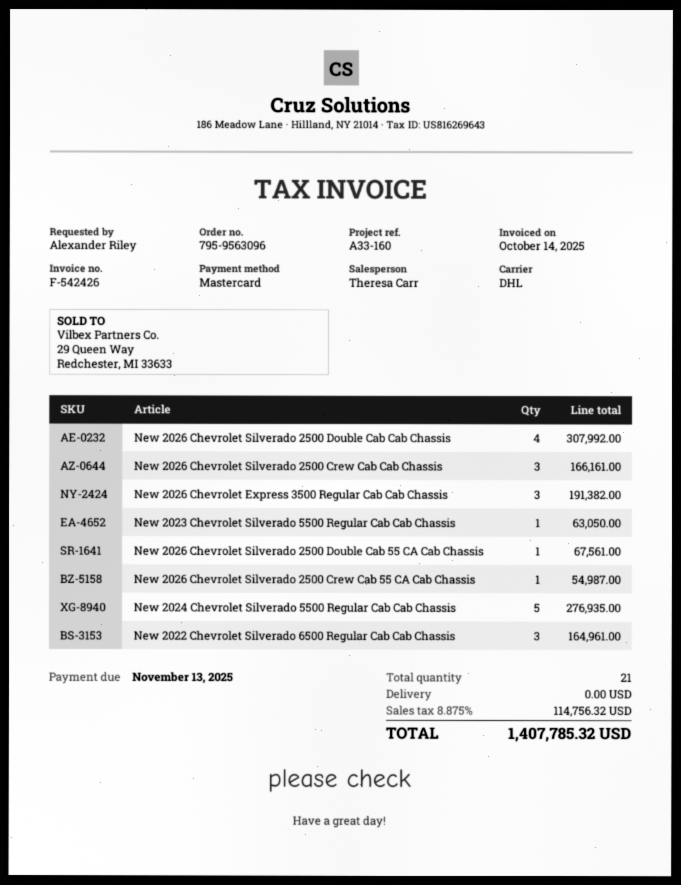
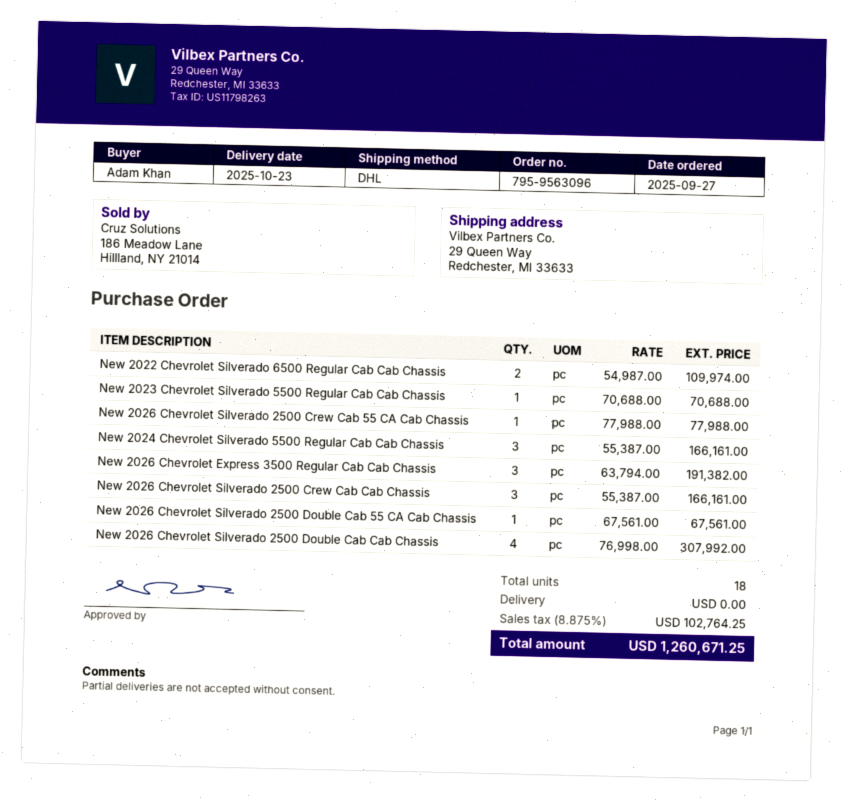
ordered by: Alexander Riley -> Adam Khan
New 2023 Chevrolet Silverado 5500 Regular Cab Cab Chassis: 1 for 63050.00 -> 1 for 70688.00
New 2026 Chevrolet Silverado 2500 Crew Cab 55 CA Cab Chassis: 1 for 54987.00 -> 1 for 77988.00
New 2024 Chevrolet Silverado 5500 Regular Cab Cab Chassis: 5 for 276935.00 -> 3 for 166161.00
New 2022 Chevrolet Silverado 6500 Regular Cab Cab Chassis: 3 for 164961.00 -> 2 for 109974.00
total quantity: 21 -> 18
tax: 8.875% = 114756.32 -> 8.875% = 102764.25
total: 1407785.32 -> 1260671.25

